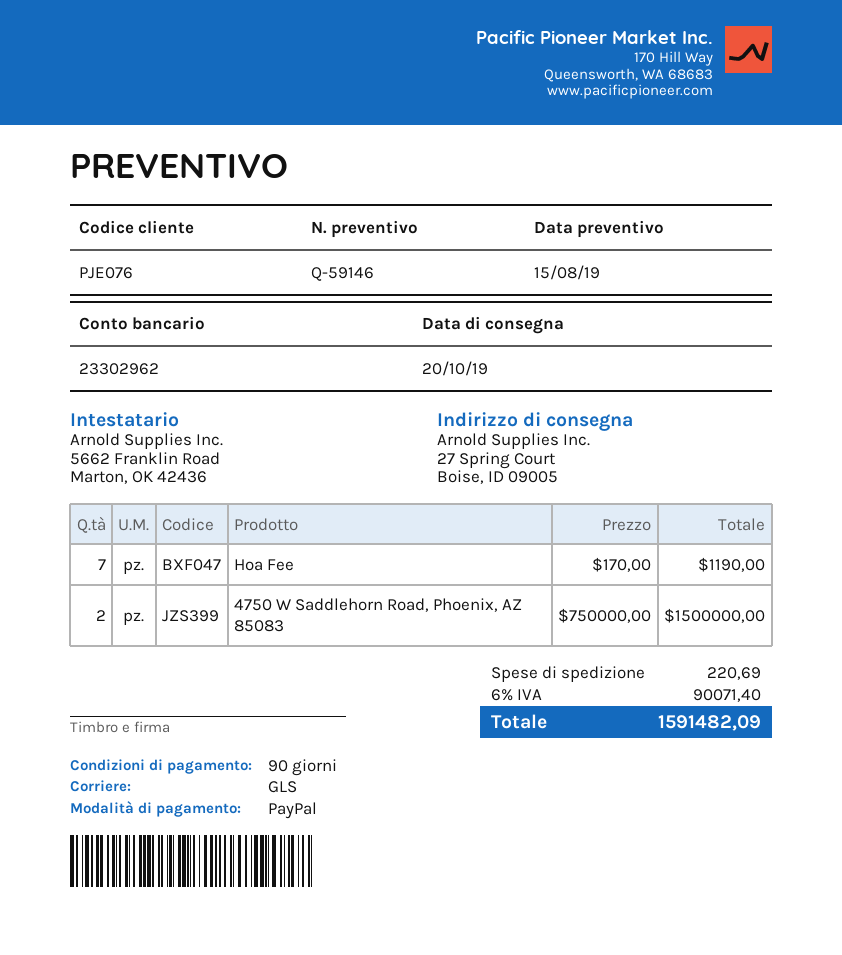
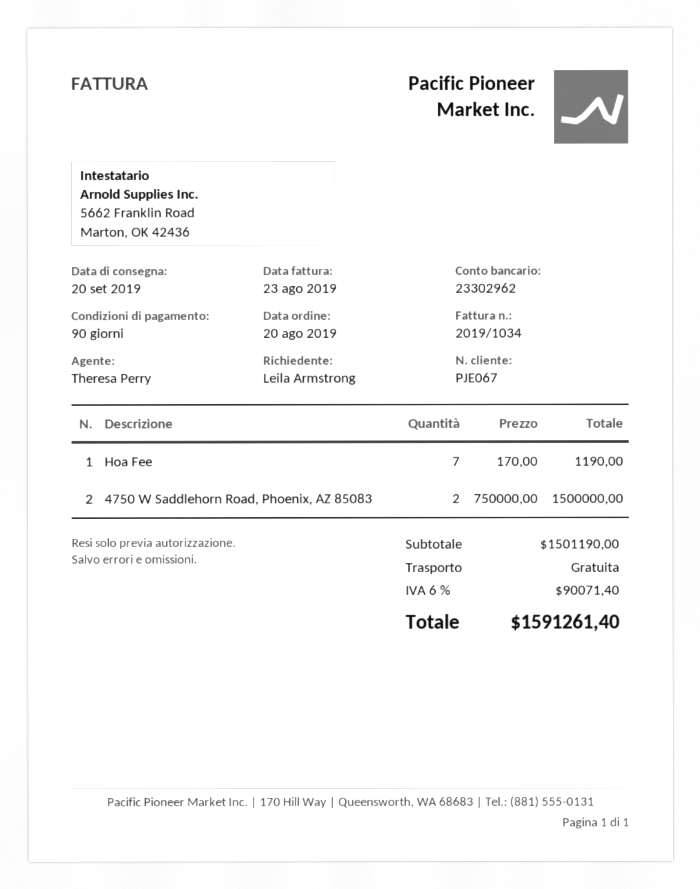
delivery date: 2019-10-20 -> 2019-09-20
customer number: PJE076 -> PJE067
shipping: 220.69 -> 0.00
total: 1591482.09 -> 1591261.40

